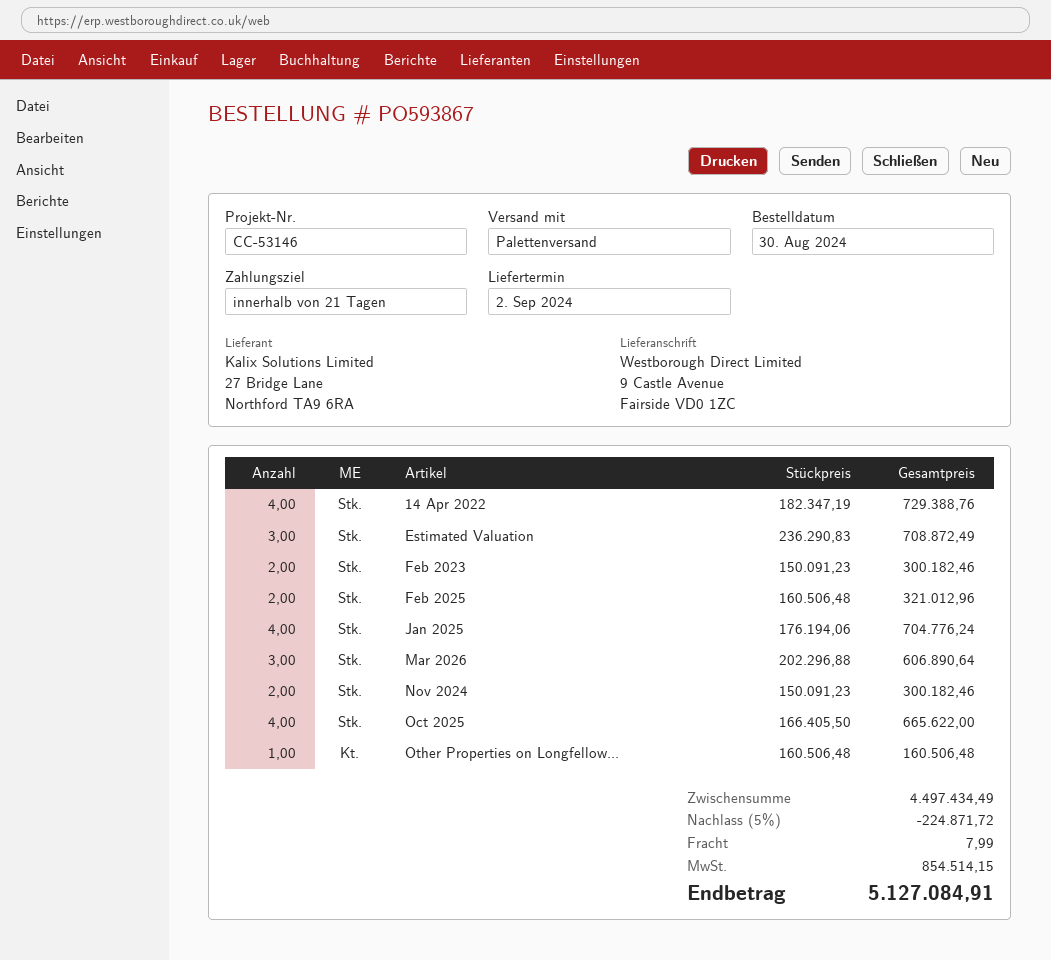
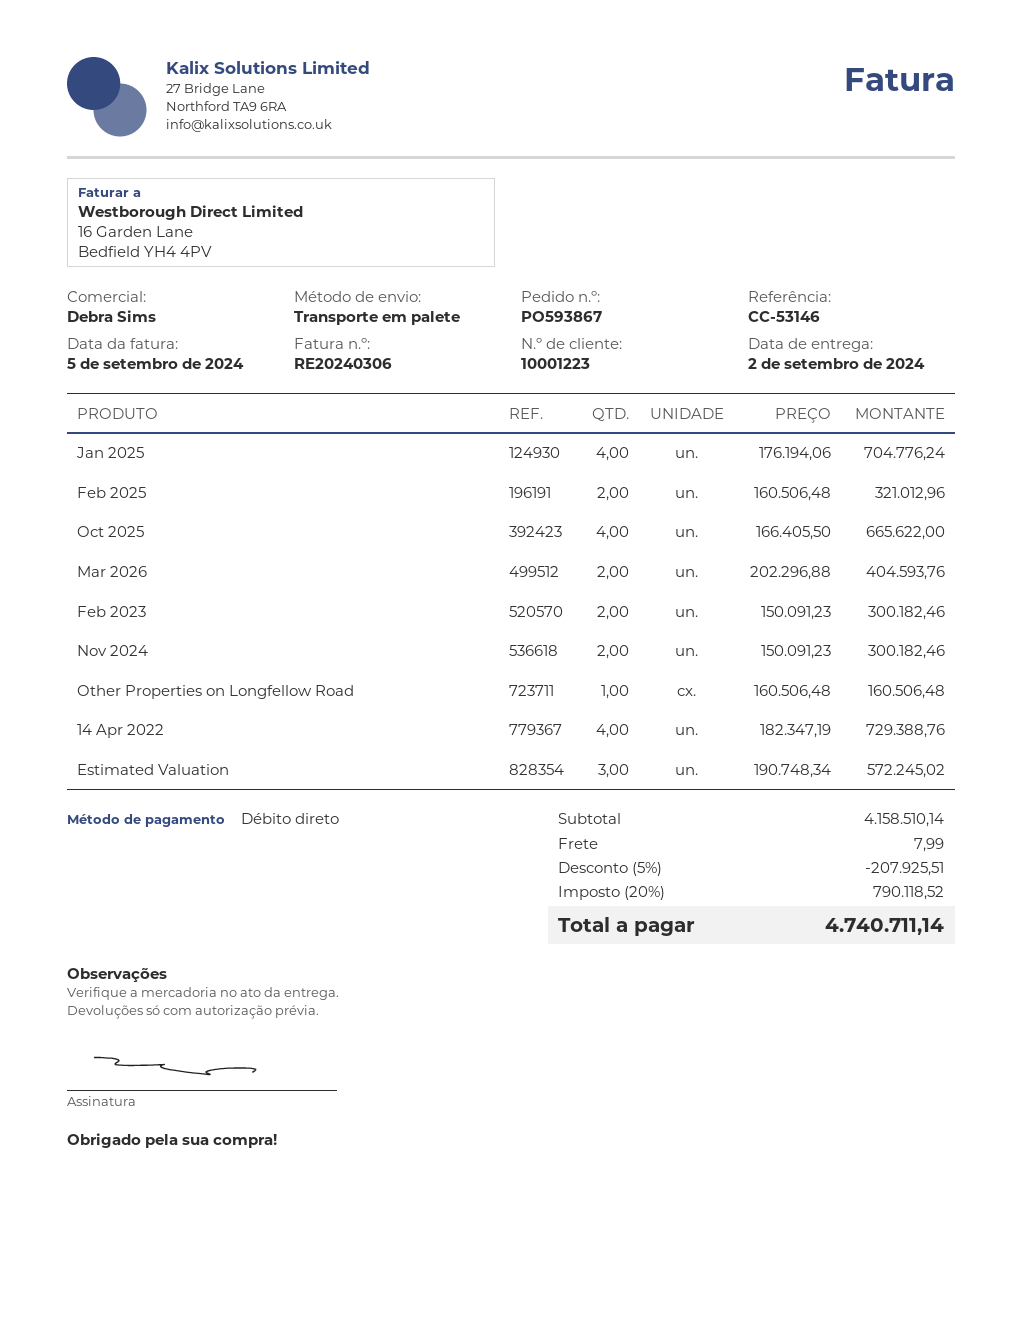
Estimated Valuation: 3 x 236290.83 = 708872.49 -> 3 x 190748.34 = 572245.02
Mar 2026: 3 x 202296.88 = 606890.64 -> 2 x 202296.88 = 404593.76
subtotal: 4497434.49 -> 4158510.14
discount: 5% = 224871.72 -> 5% = 207925.51
tax: 854514.15 -> 790118.52
total: 5127084.91 -> 4740711.14

